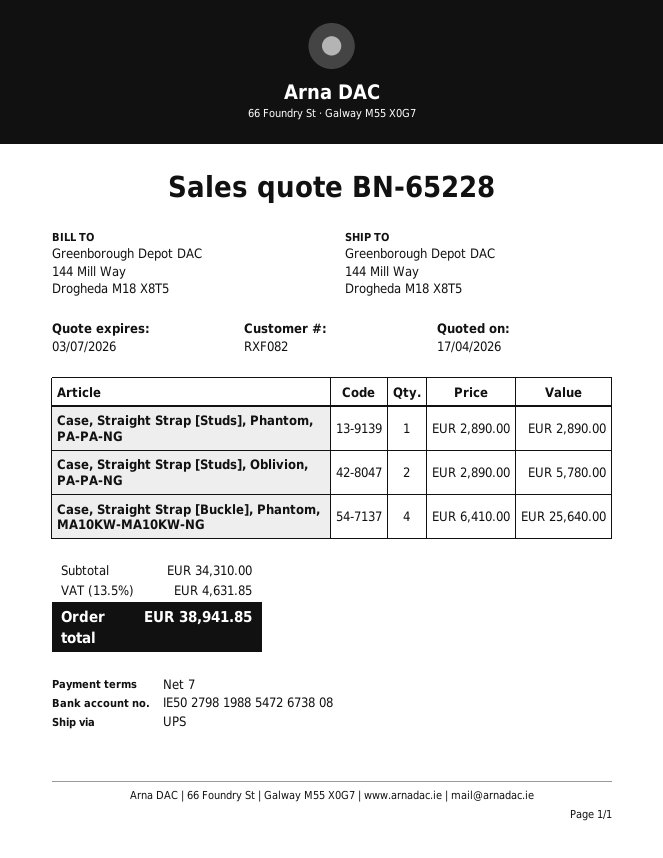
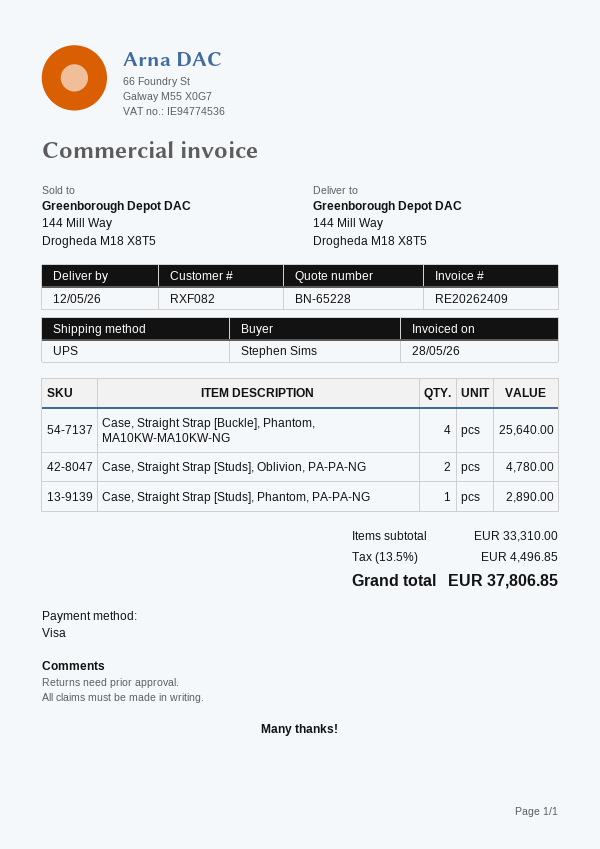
Case, Straight Strap [Studs], Oblivion, PA-PA-NG: 2 for 5780.00 -> 2 for 4780.00
subtotal: 34310.00 -> 33310.00
tax: 13.5% = 4631.85 -> 13.5% = 4496.85
total: 38941.85 -> 37806.85

